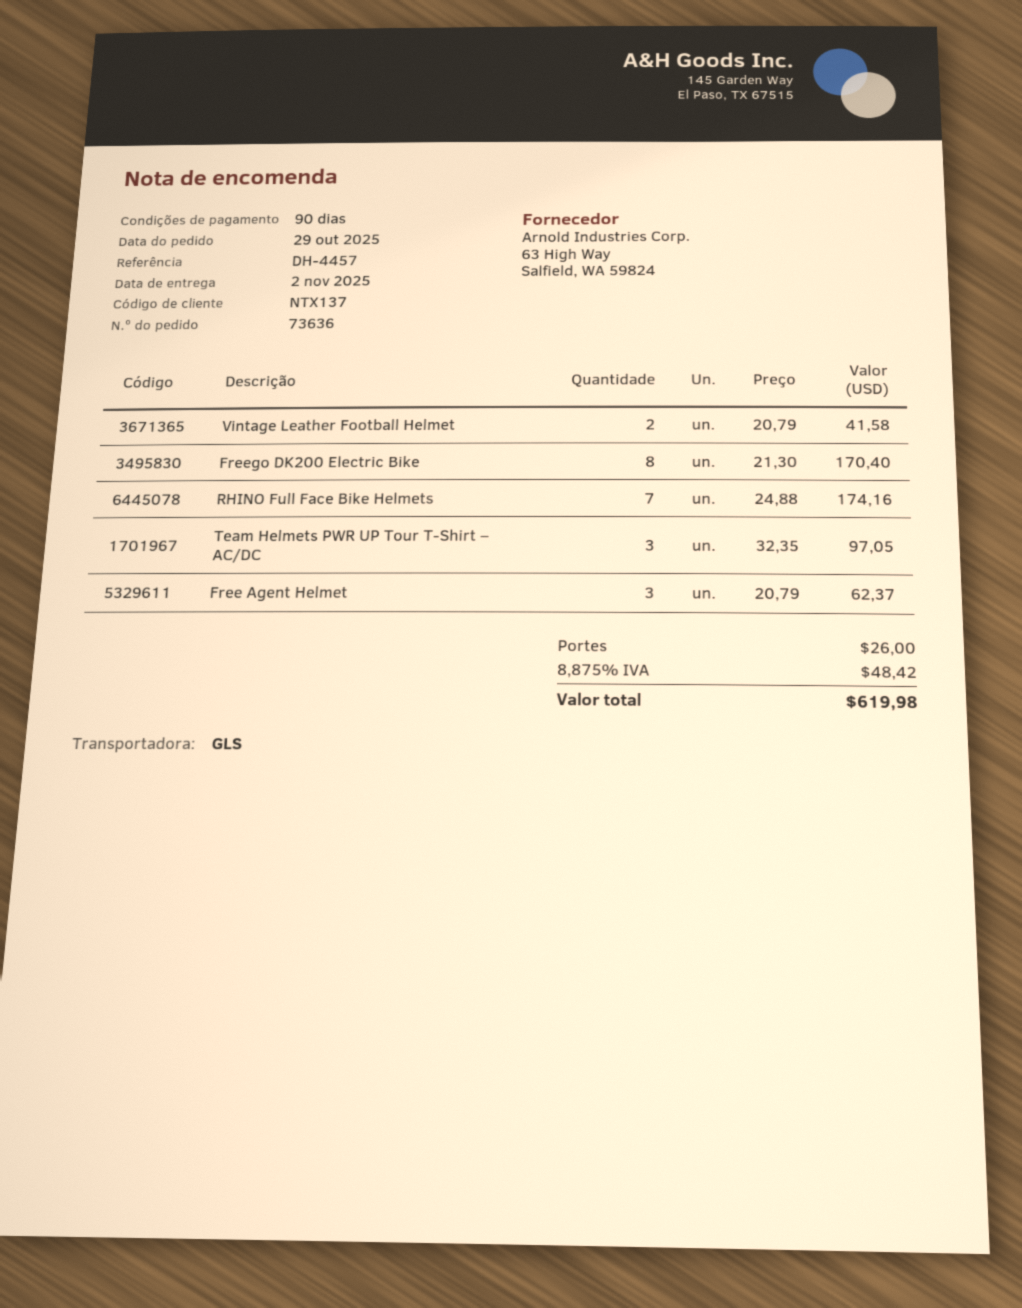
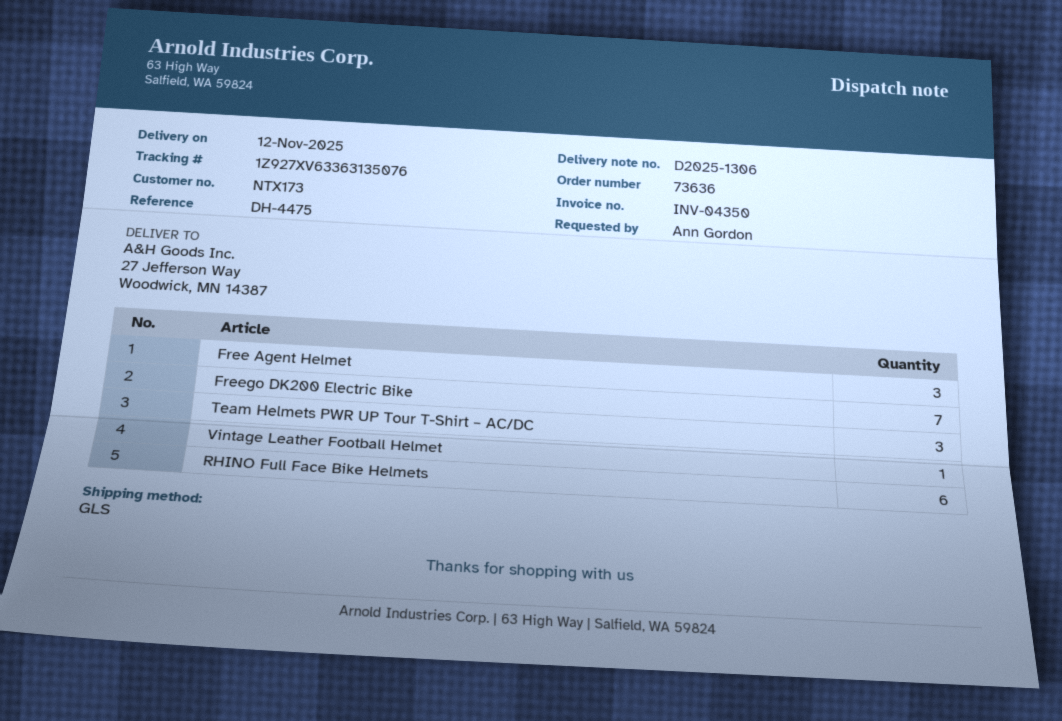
delivery date: 2025-11-02 -> 2025-11-12
customer number: NTX137 -> NTX173
reference: DH-4457 -> DH-4475
Vintage Leather Football Helmet: 2 -> 1
Freego DK200 Electric Bike: 8 -> 7
RHINO Full Face Bike Helmets: 7 -> 6

